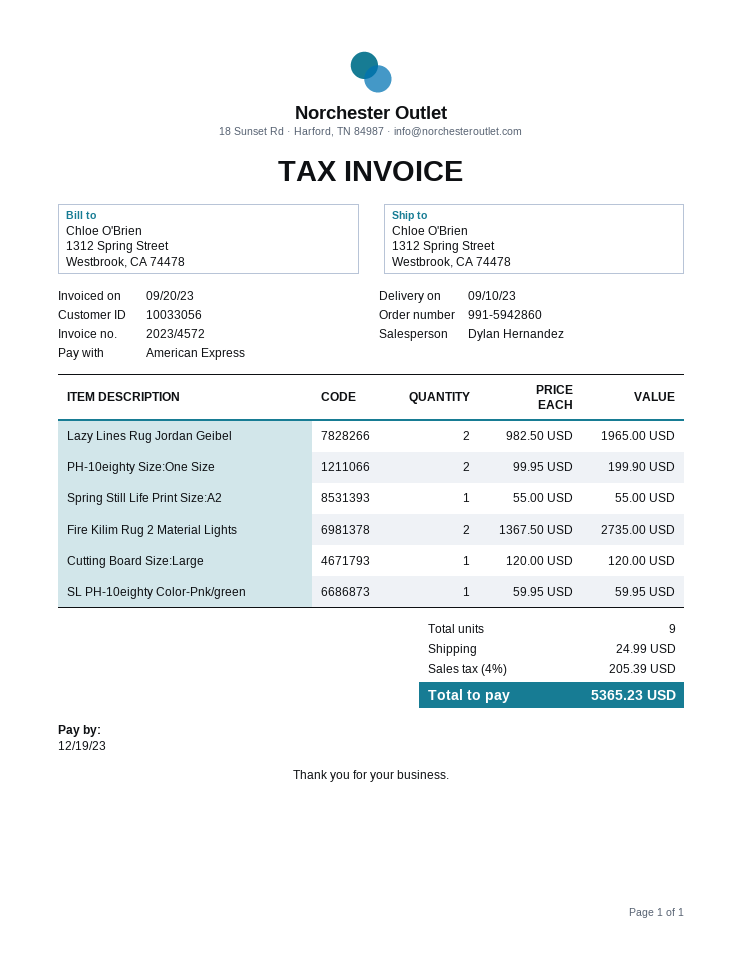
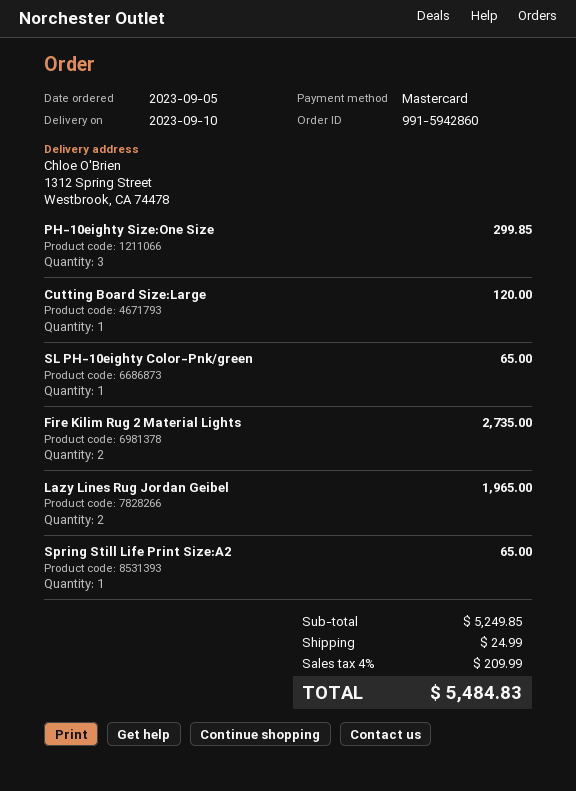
payment method: American Express -> Mastercard
PH-10eighty Size:One Size: 2 for 199.90 -> 3 for 299.85
Spring Still Life Print Size:A2: 1 for 55.00 -> 1 for 65.00
SL PH-10eighty Color-Pnk/green: 1 for 59.95 -> 1 for 65.00
tax: 4% = 205.39 -> 4% = 209.99
total: 5365.23 -> 5484.83

